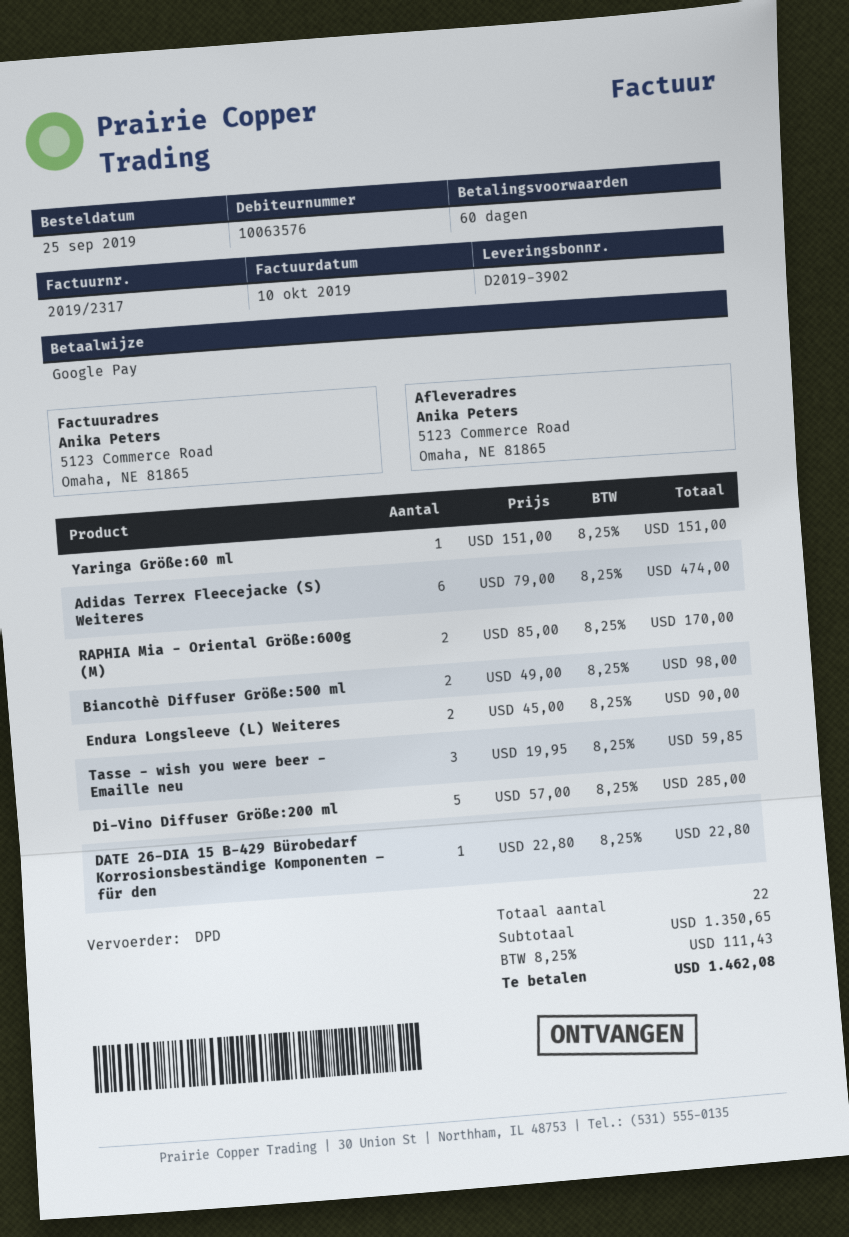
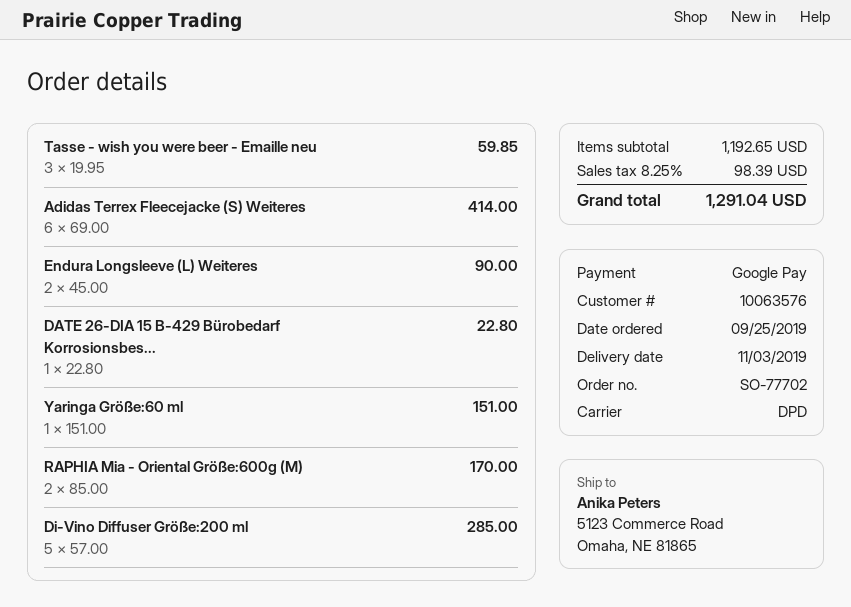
Adidas Terrex Fleecejacke (S) Weiteres: 6 x 79.00 = 474.00 -> 6 x 69.00 = 414.00
Biancothè Diffuser Größe:500 ml: 2 x 49.00 = 98.00 -> none
subtotal: 1350.65 -> 1192.65
tax: 8.25% = 111.43 -> 8.25% = 98.39
total: 1462.08 -> 1291.04

